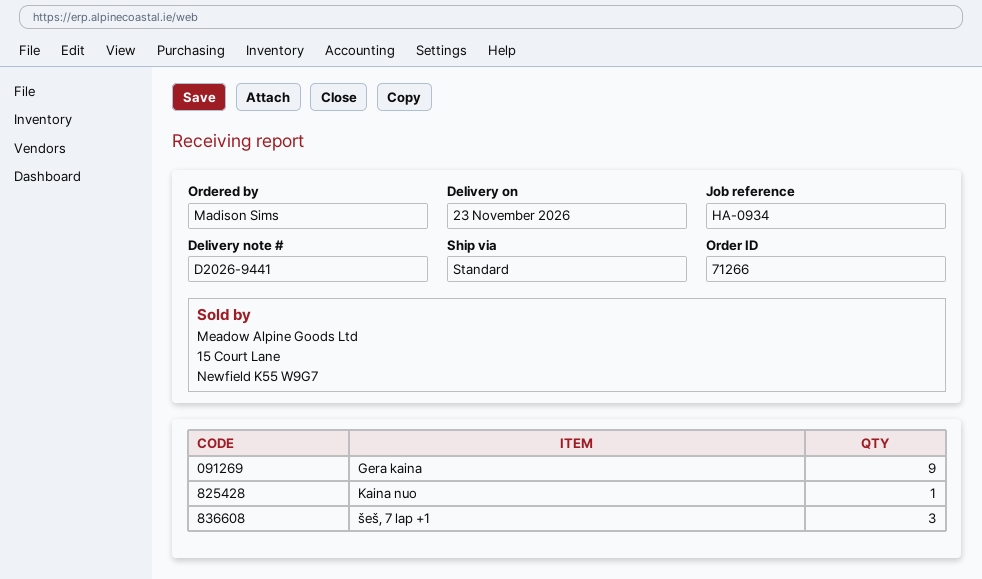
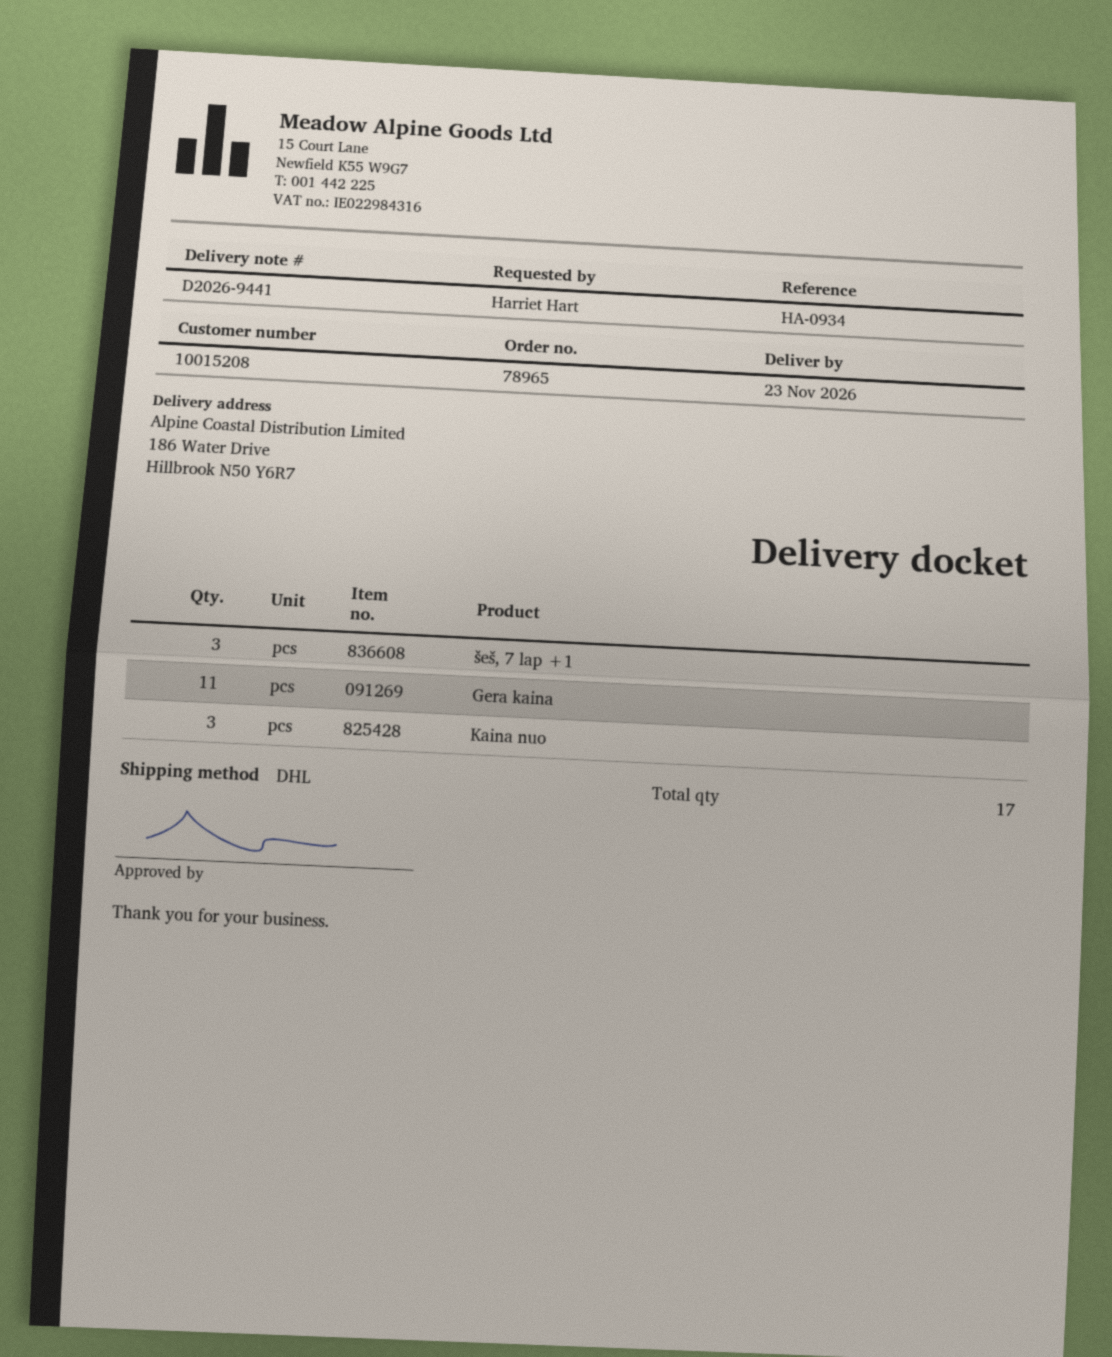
order number: 71266 -> 78965
ordered by: Madison Sims -> Harriet Hart
shipping method: standard -> DHL
Gera kaina: 9 -> 11
Kaina nuo: 1 -> 3

